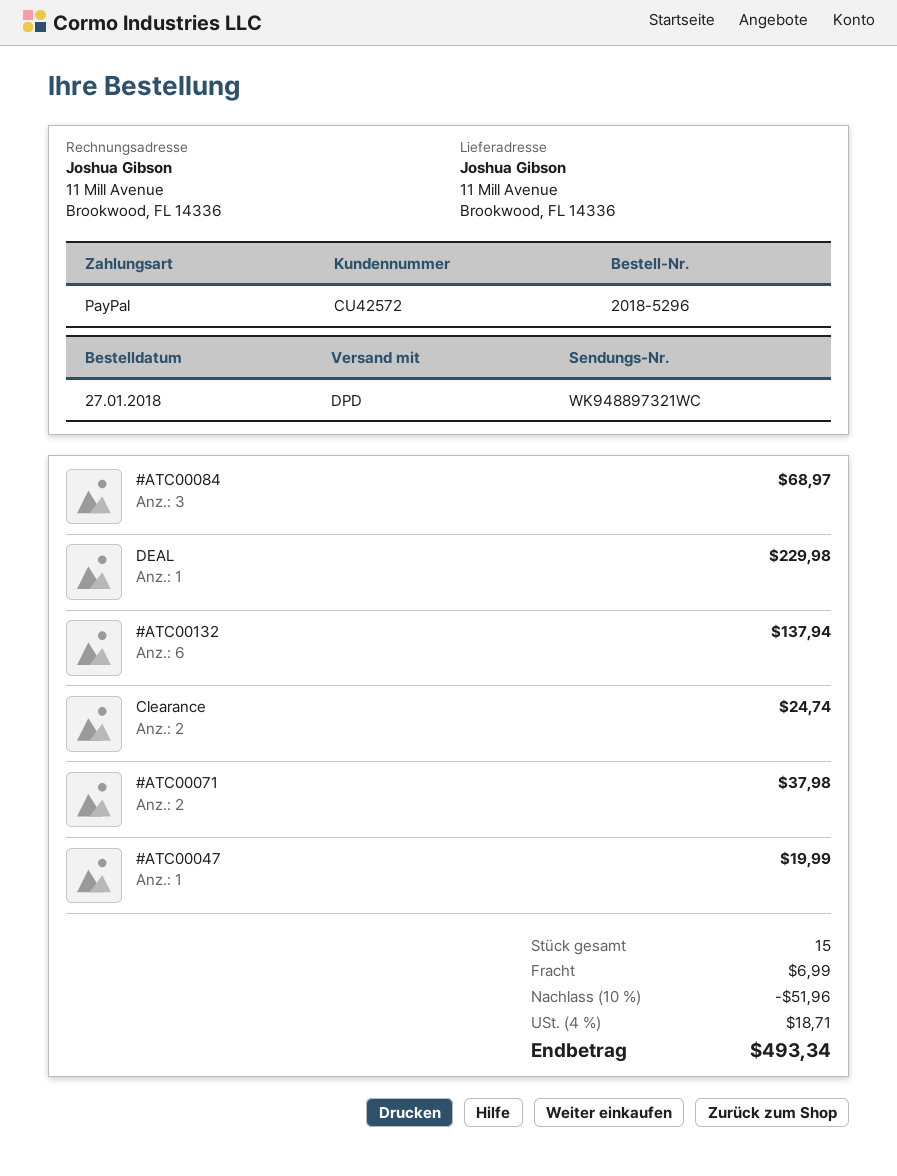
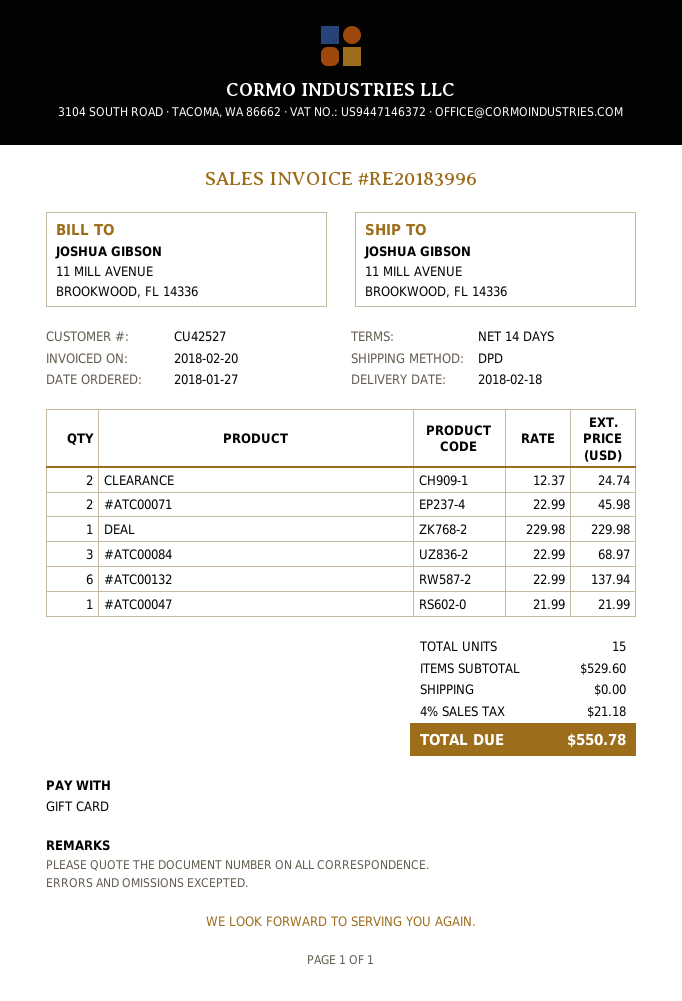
customer number: CU42572 -> CU42527
payment method: PayPal -> gift card
#ATC00071: 2 for 37.98 -> 2 for 45.98
#ATC00047: 1 for 19.99 -> 1 for 21.99
discount: 10% = 51.96 -> none
shipping: 6.99 -> 0.00
tax: 4% = 18.71 -> 4% = 21.18
total: 493.34 -> 550.78

